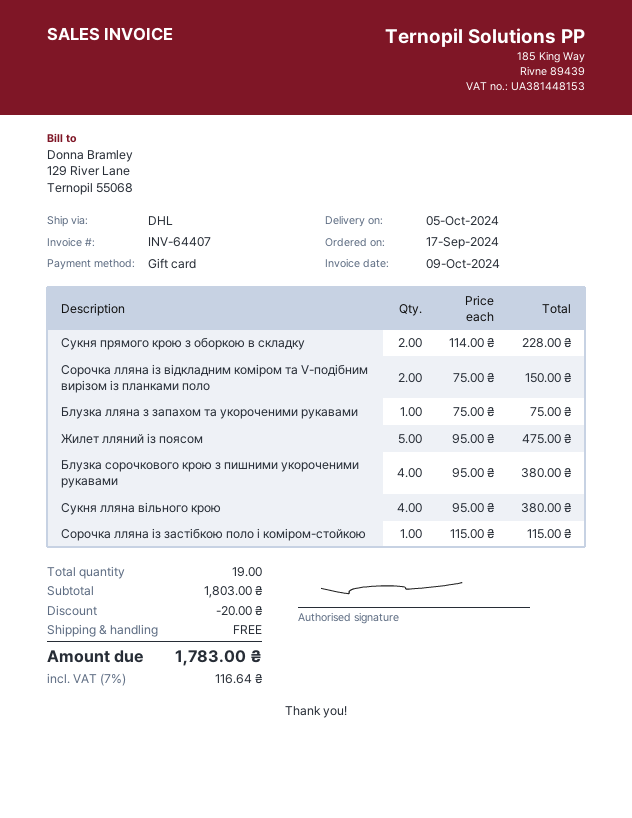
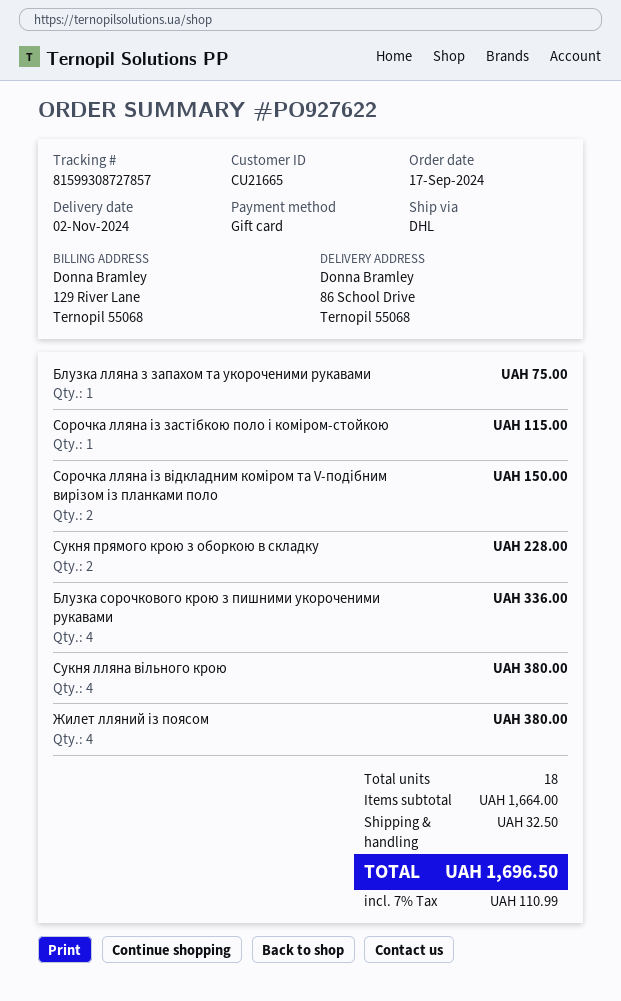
delivery date: 2024-10-05 -> 2024-11-02
Жилет лляний із поясом: 5 for 475.00 -> 4 for 380.00
Блузка сорочкового крою з пишними укороченими рукавами: 4 for 380.00 -> 4 for 336.00
total quantity: 19 -> 18
subtotal: 1803.00 -> 1664.00
discount: 20.00 -> none
shipping: 0.00 -> 32.50
tax: 7% = 116.64 -> 7% = 110.99
total: 1783.00 -> 1696.50

